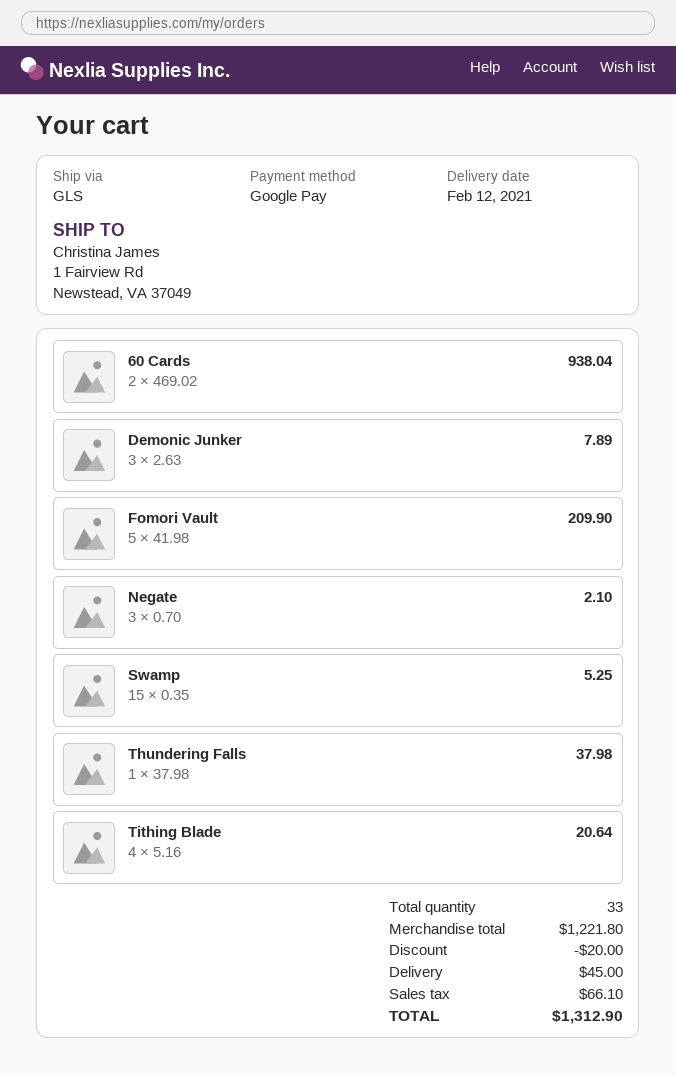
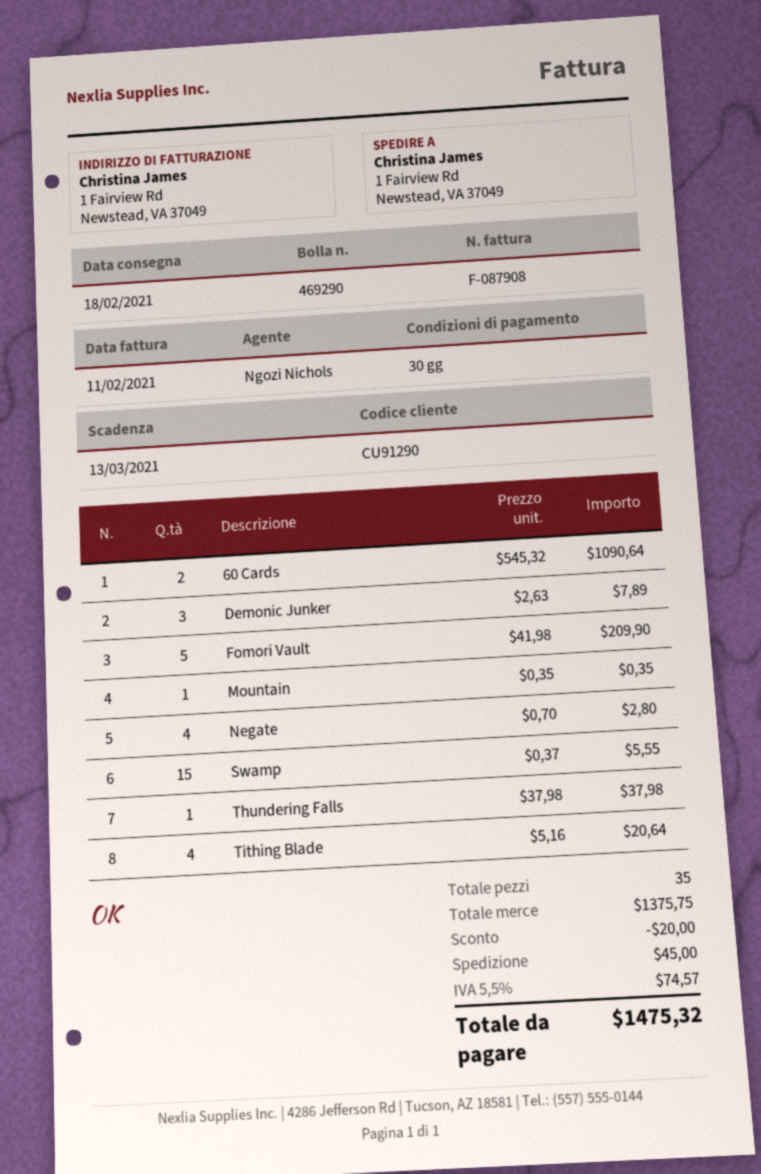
delivery date: 2021-02-12 -> 2021-02-18
60 Cards: 2 x 469.02 = 938.04 -> 2 x 545.32 = 1090.64
Negate: 3 x 0.70 = 2.10 -> 4 x 0.70 = 2.80
Swamp: 15 x 0.35 = 5.25 -> 15 x 0.37 = 5.55
Mountain: none -> 1 x 0.35 = 0.35
total quantity: 33 -> 35
subtotal: 1221.80 -> 1375.75
tax: 66.10 -> 74.57
total: 1312.90 -> 1475.32

